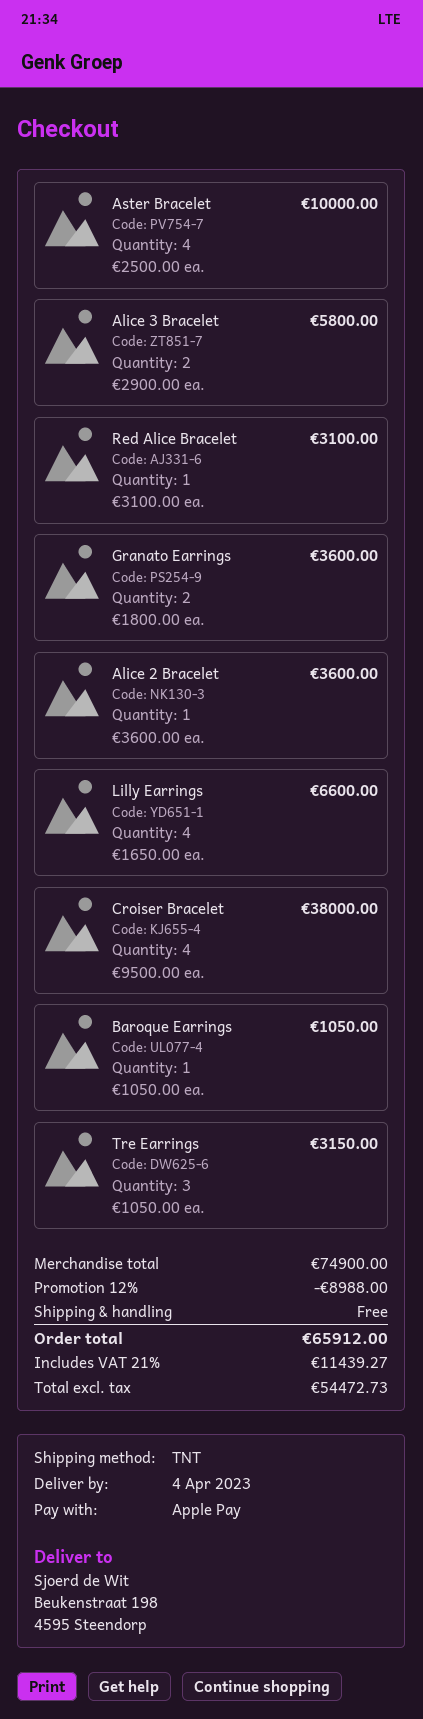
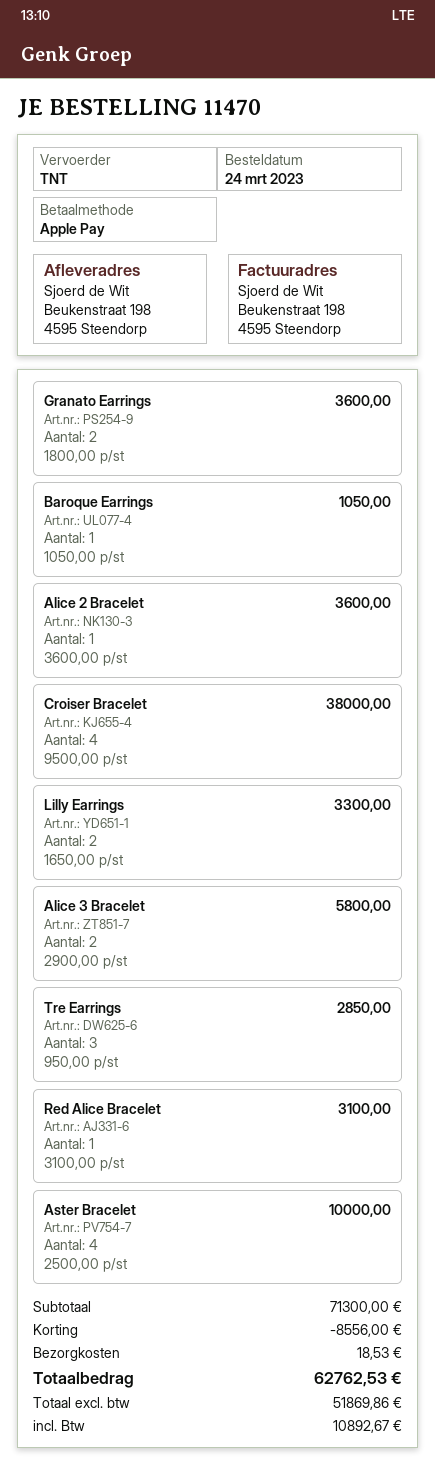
Lilly Earrings: 4 x 1650.00 = 6600.00 -> 2 x 1650.00 = 3300.00
Tre Earrings: 3 x 1050.00 = 3150.00 -> 3 x 950.00 = 2850.00
subtotal: 74900.00 -> 71300.00
discount: 8988.00 -> 8556.00
shipping: 0.00 -> 18.53
net: 54472.73 -> 51869.86
tax: 11439.27 -> 10892.67
total: 65912.00 -> 62762.53

